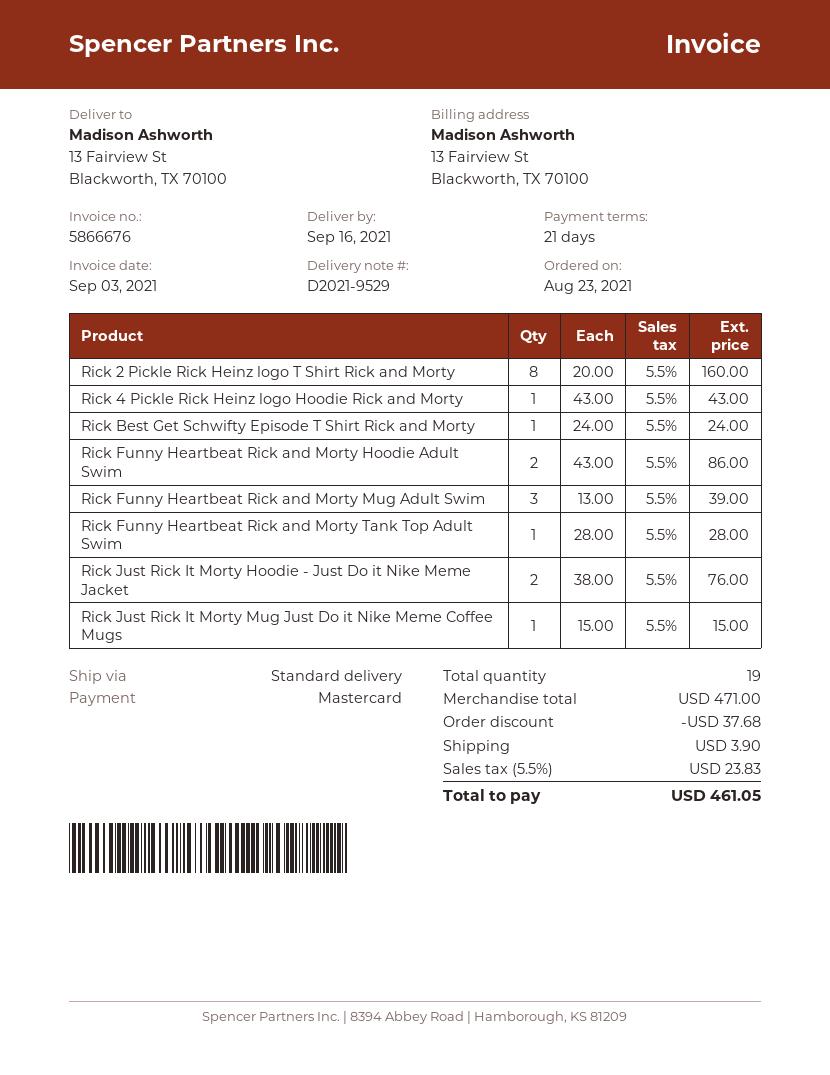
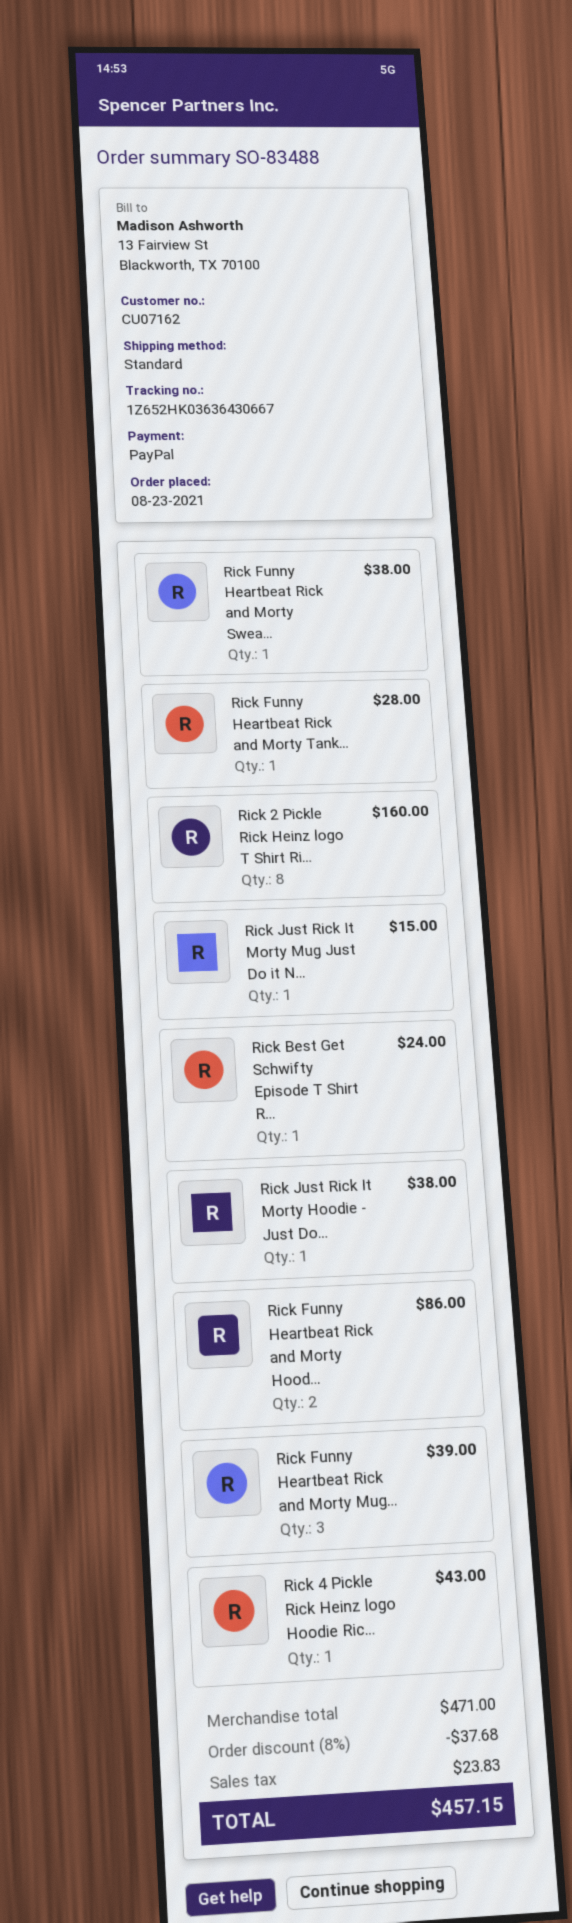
payment method: Mastercard -> PayPal
Rick Just Rick It Morty Hoodie - Just Do it Nike Meme Jacket: 2 for 76.00 -> 1 for 38.00
Rick Funny Heartbeat Rick and Morty Swea...: none -> 1 for 38.00
shipping: 3.90 -> none
total: 461.05 -> 457.15

